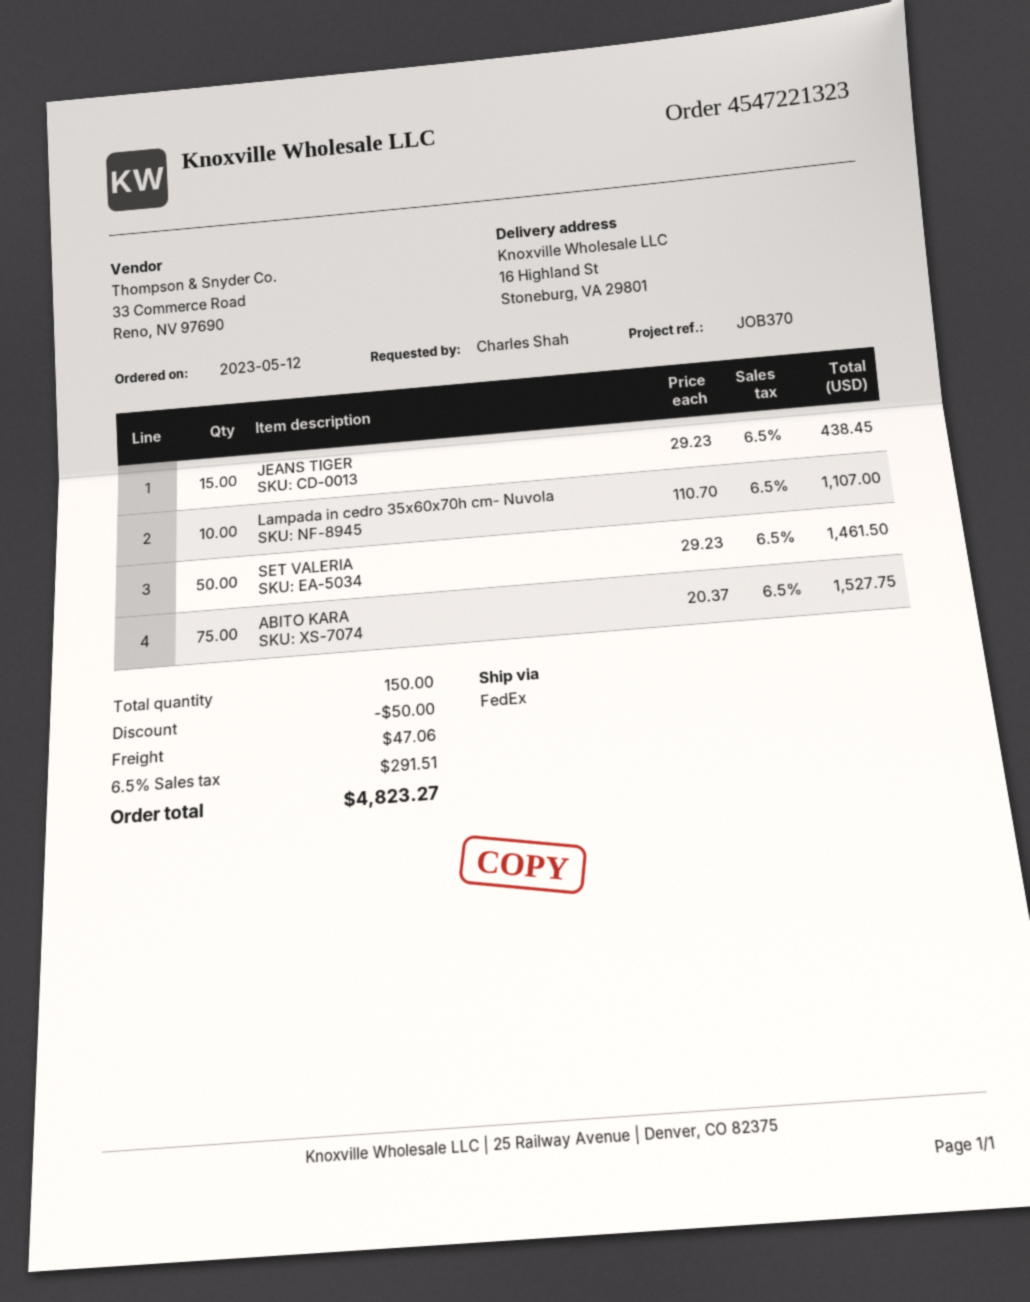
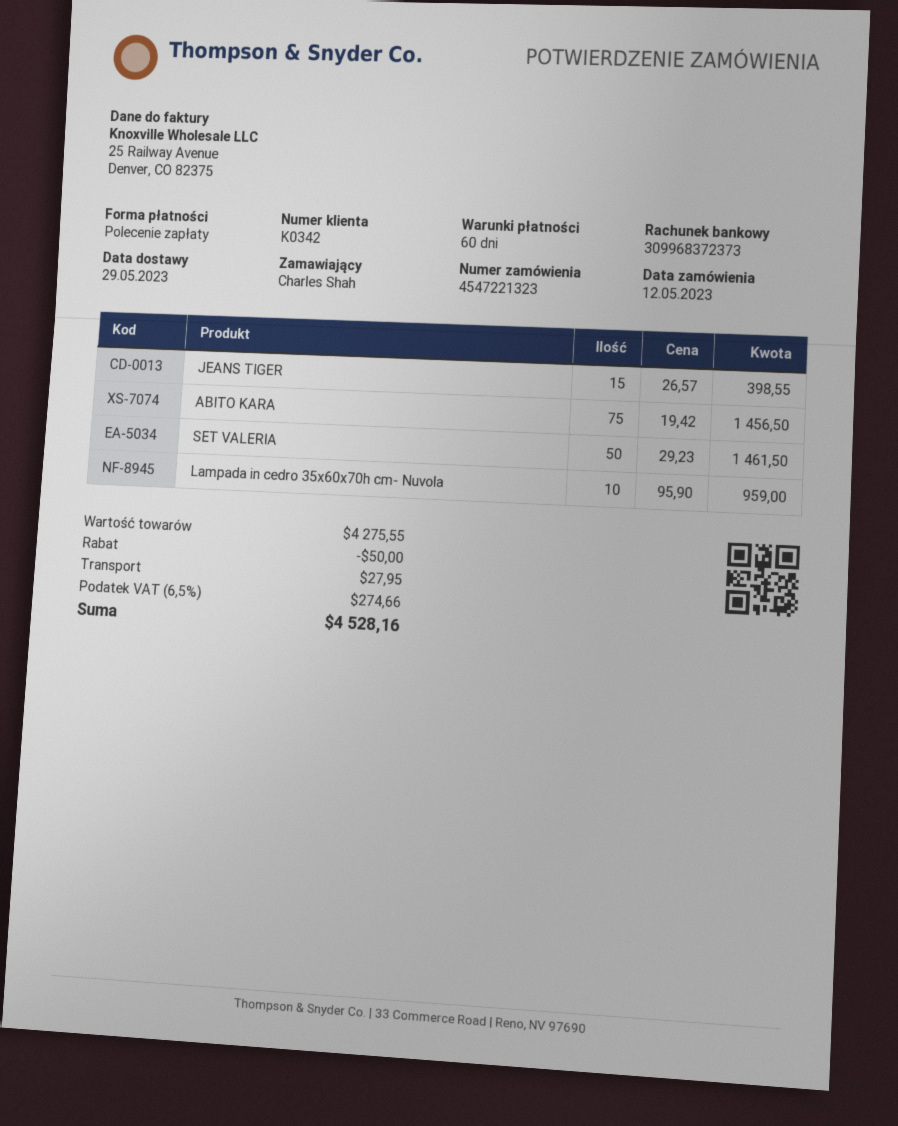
JEANS TIGER: 15 x 29.23 = 438.45 -> 15 x 26.57 = 398.55
Lampada in cedro 35x60x70h cm- Nuvola: 10 x 110.70 = 1107.00 -> 10 x 95.90 = 959.00
ABITO KARA: 75 x 20.37 = 1527.75 -> 75 x 19.42 = 1456.50
shipping: 47.06 -> 27.95
tax: 6.5% = 291.51 -> 6.5% = 274.66
total: 4823.27 -> 4528.16

